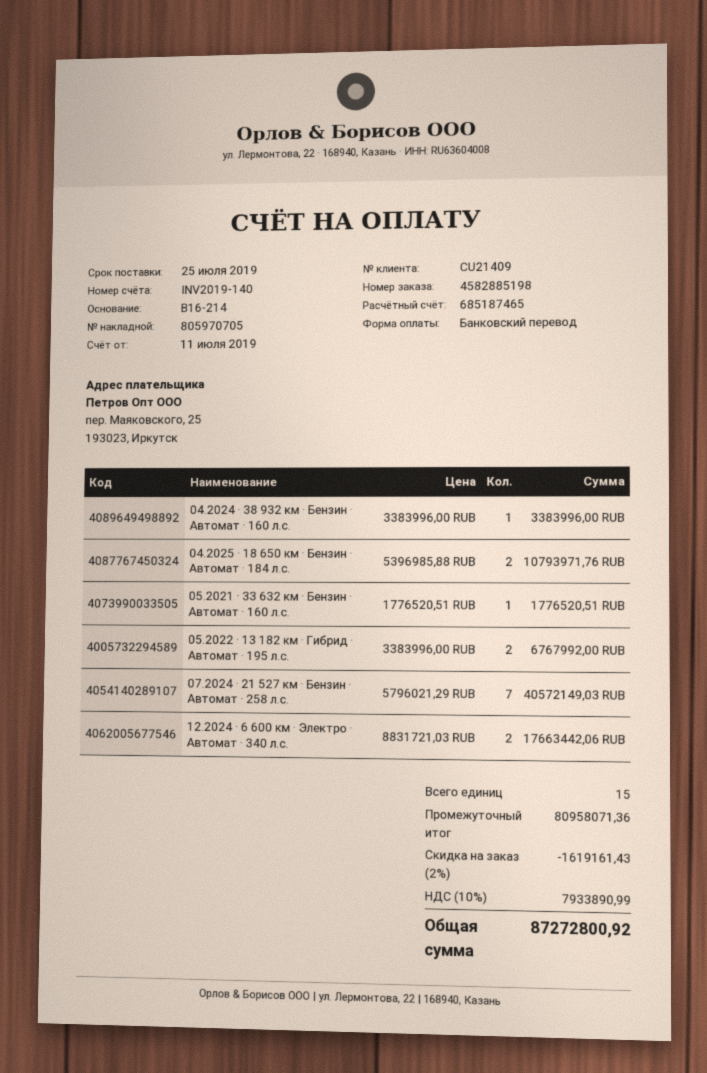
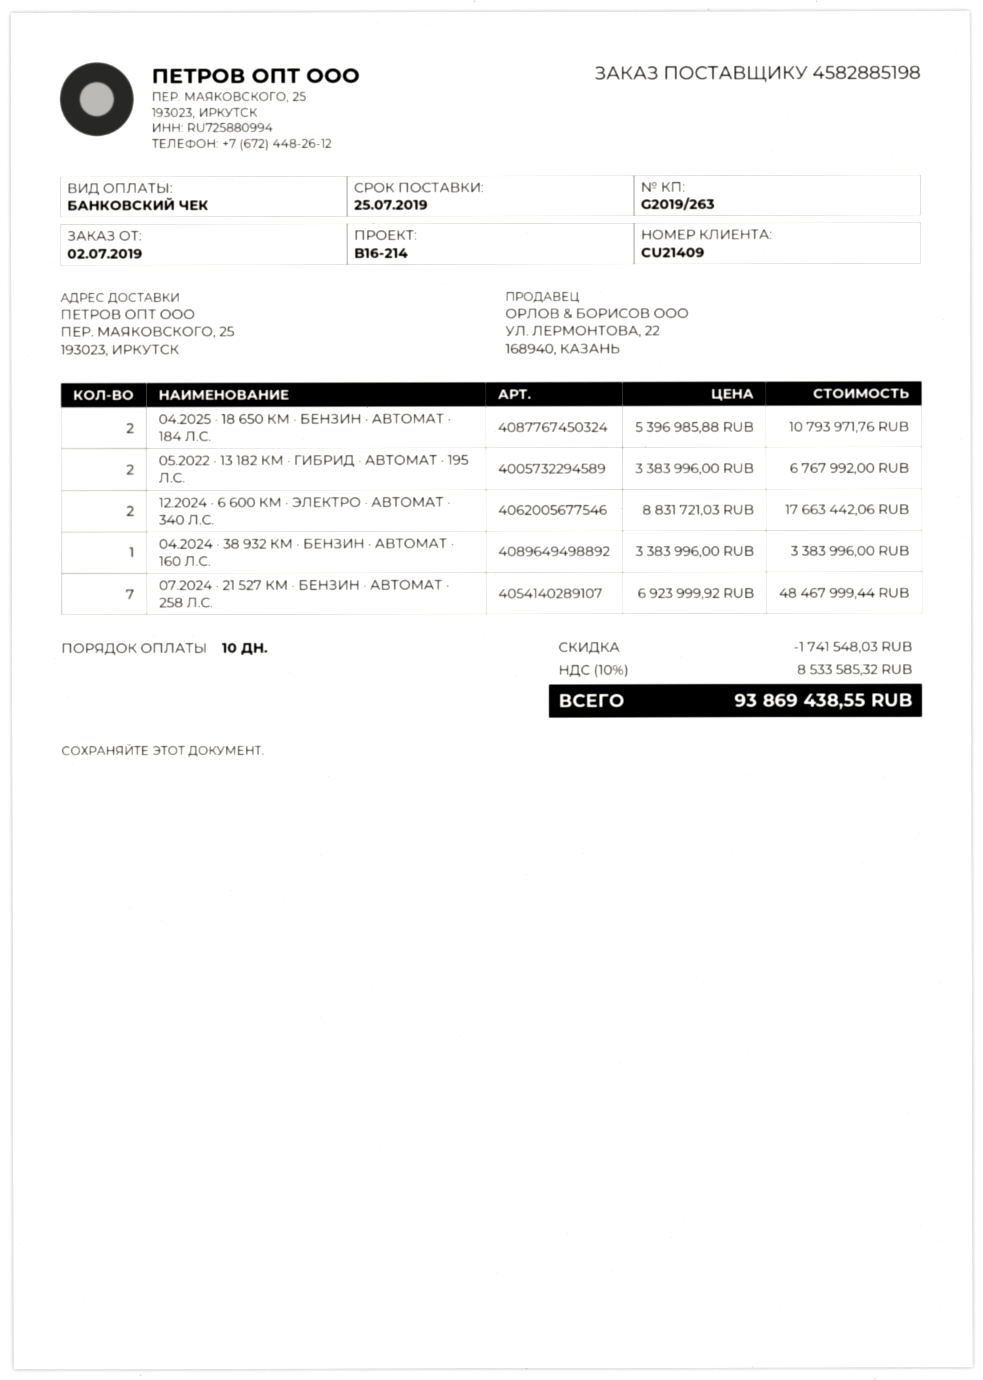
payment method: bank transfer -> cheque
05.2021 · 33 632 км · Бензин · Автомат · 160 л.с.: 1 x 1776520.51 = 1776520.51 -> none
07.2024 · 21 527 км · Бензин · Автомат · 258 л.с.: 7 x 5796021.29 = 40572149.03 -> 7 x 6923999.92 = 48467999.44
discount: 1619161.43 -> 1741548.03
tax: 10% = 7933890.99 -> 10% = 8533585.32
total: 87272800.92 -> 93869438.55

